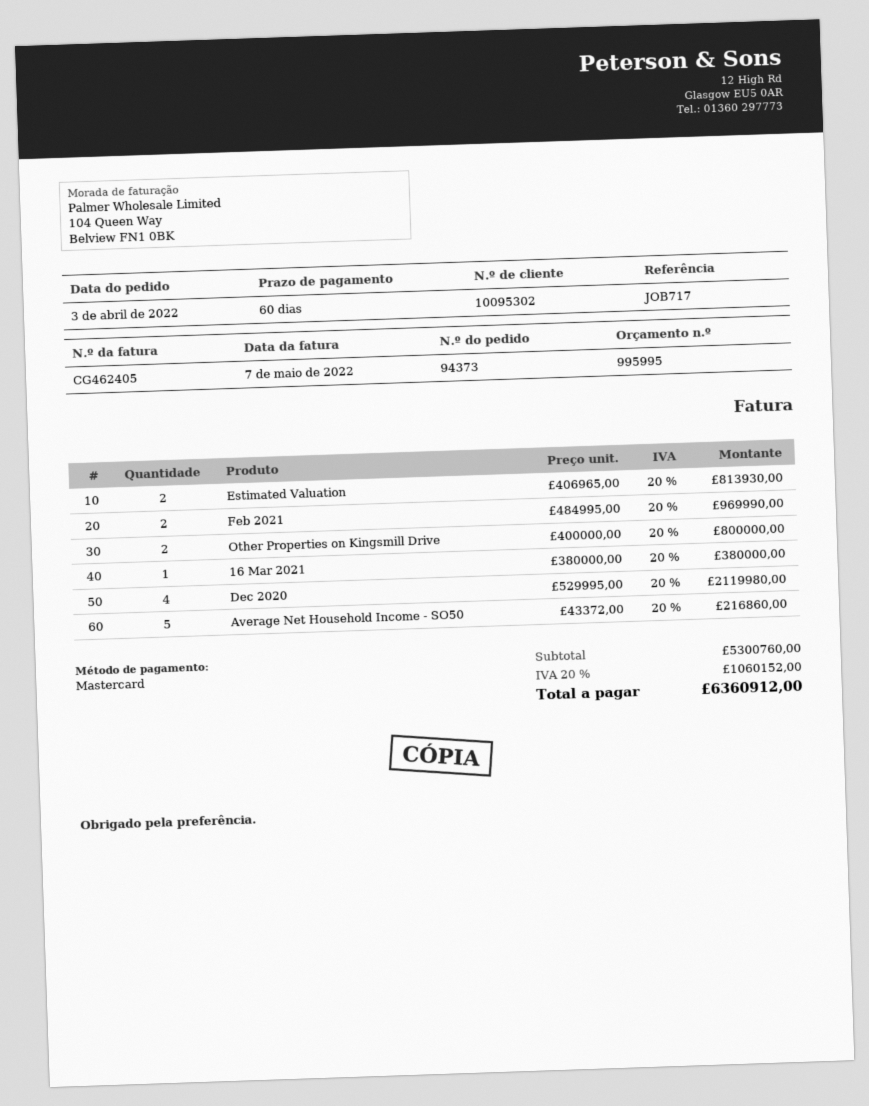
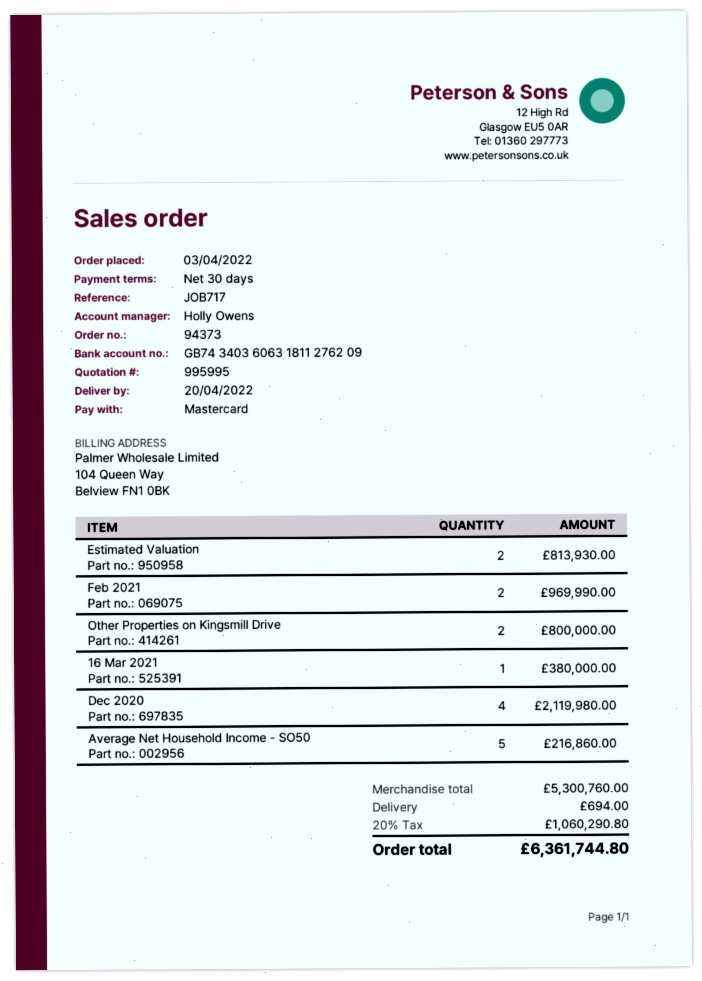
payment terms: 60 days -> 30 days
shipping: none -> 694.00
tax: 20% = 1060152.00 -> 20% = 1060290.80
total: 6360912.00 -> 6361744.80

